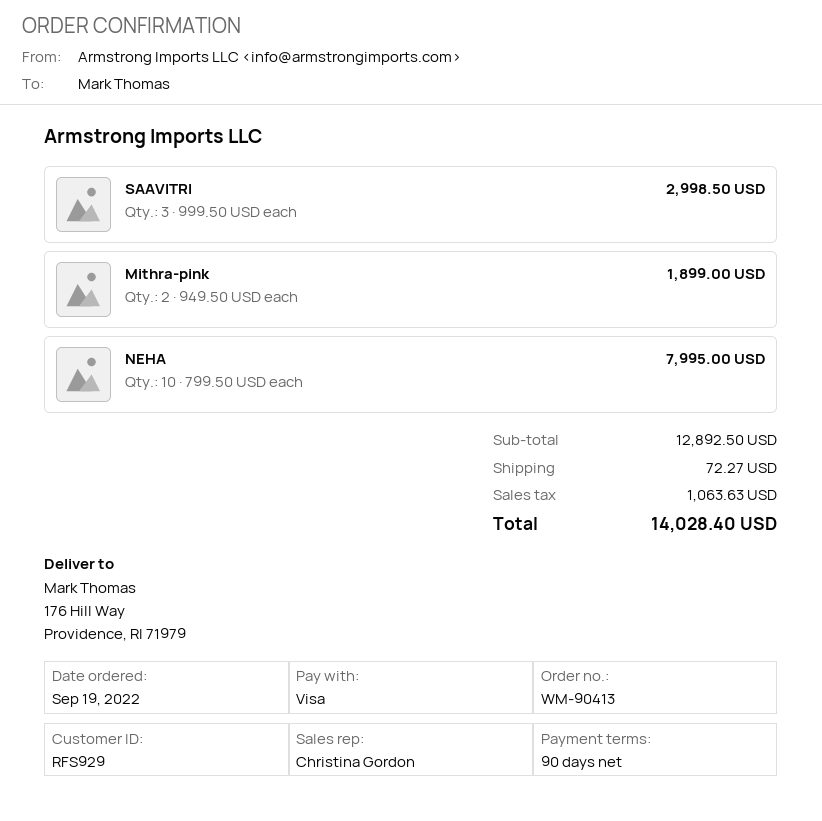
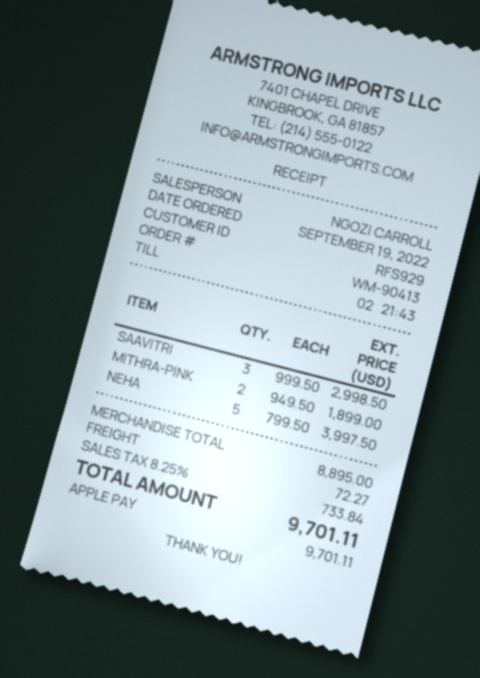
sales rep: Christina Gordon -> NGOZI CARROLL
payment method: Visa -> Apple Pay
NEHA: 10 x 799.50 = 7995.00 -> 5 x 799.50 = 3997.50
subtotal: 12892.50 -> 8895.00
tax: 1063.63 -> 733.84
total: 14028.40 -> 9701.11

